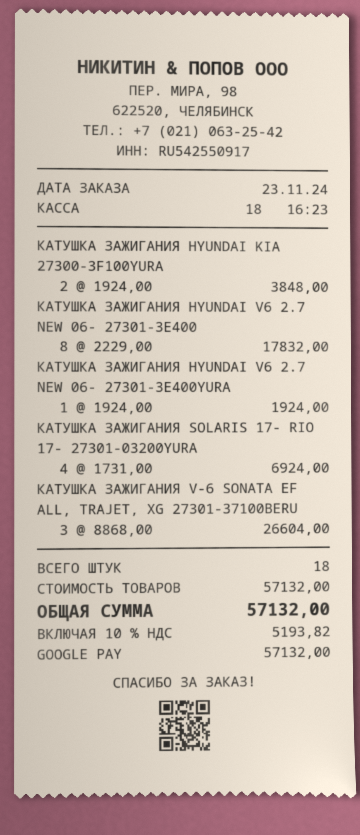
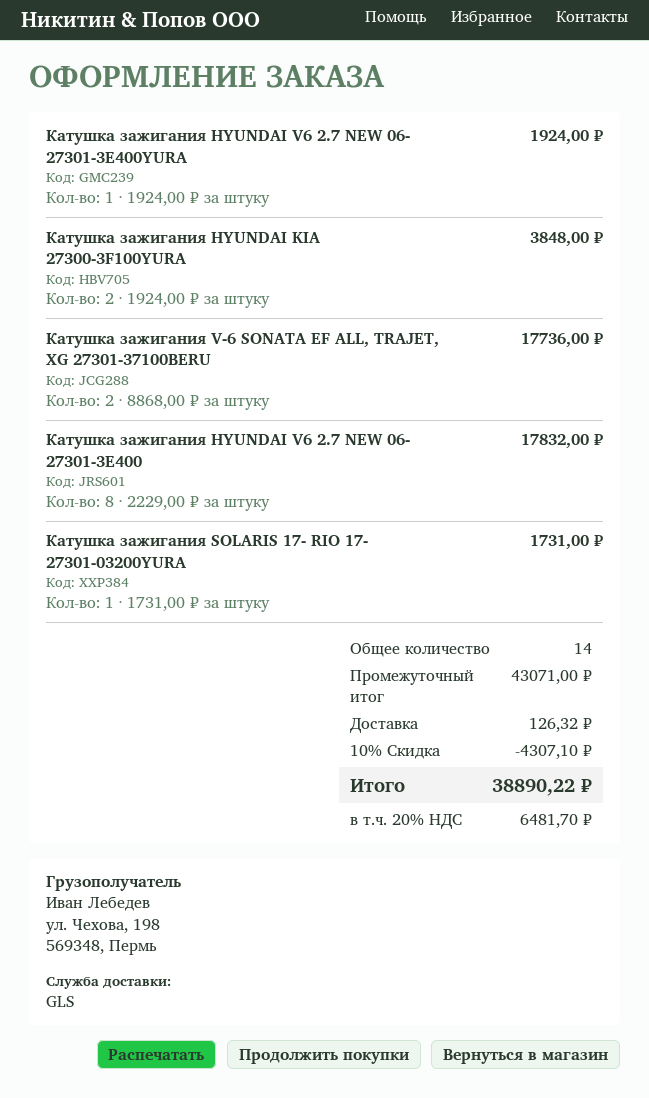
КАТУШКА ЗАЖИГАНИЯ SOLARIS 17- RIO 17- 27301-03200YURA: 4 x 1731.00 = 6924.00 -> 1 x 1731.00 = 1731.00
КАТУШКА ЗАЖИГАНИЯ V-6 SONATA EF ALL, TRAJET, XG 27301-37100BERU: 3 x 8868.00 = 26604.00 -> 2 x 8868.00 = 17736.00
total quantity: 18 -> 14
subtotal: 57132.00 -> 43071.00
discount: none -> 10% = 4307.10
shipping: none -> 126.32
tax: 10% = 5193.82 -> 20% = 6481.70
total: 57132.00 -> 38890.22

